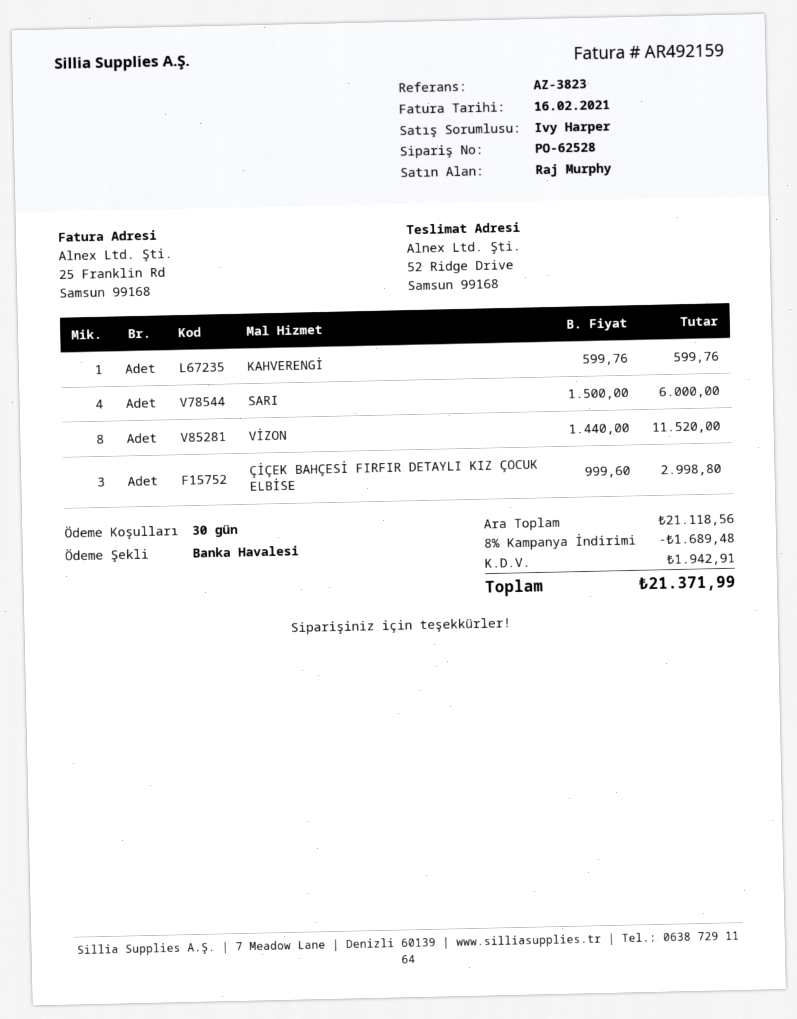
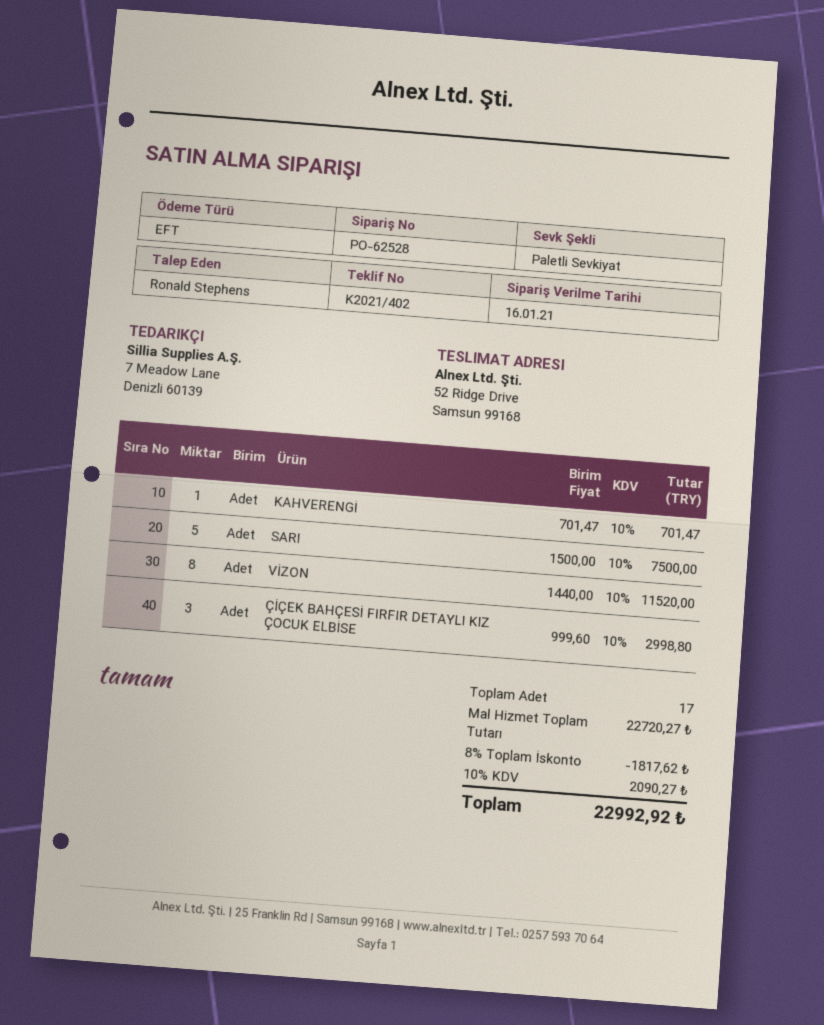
ordered by: Raj Murphy -> Ronald Stephens
KAHVERENGİ: 1 x 599.76 = 599.76 -> 1 x 701.47 = 701.47
SARI: 4 x 1500.00 = 6000.00 -> 5 x 1500.00 = 7500.00
subtotal: 21118.56 -> 22720.27
discount: 8% = 1689.48 -> 8% = 1817.62
tax: 1942.91 -> 2090.27
total: 21371.99 -> 22992.92

